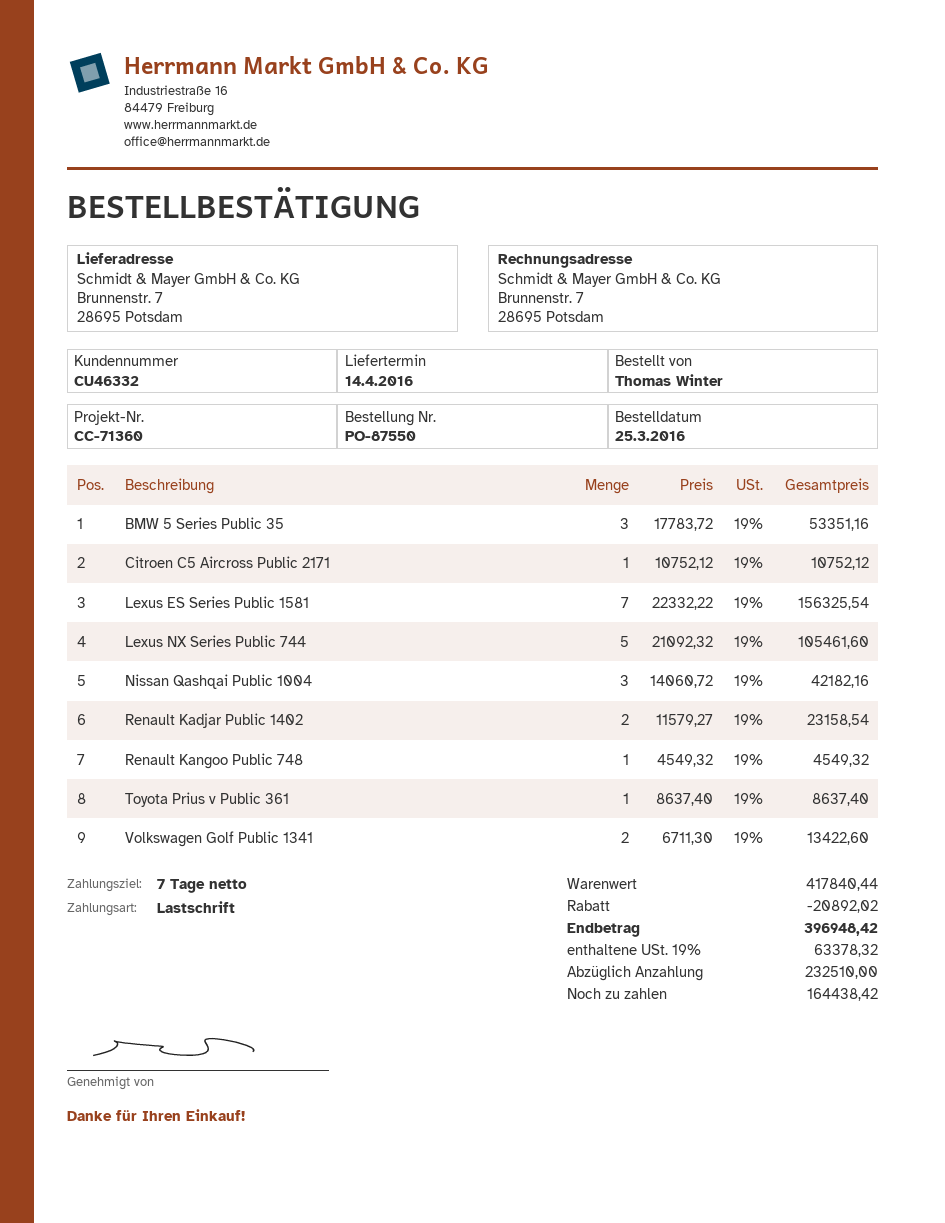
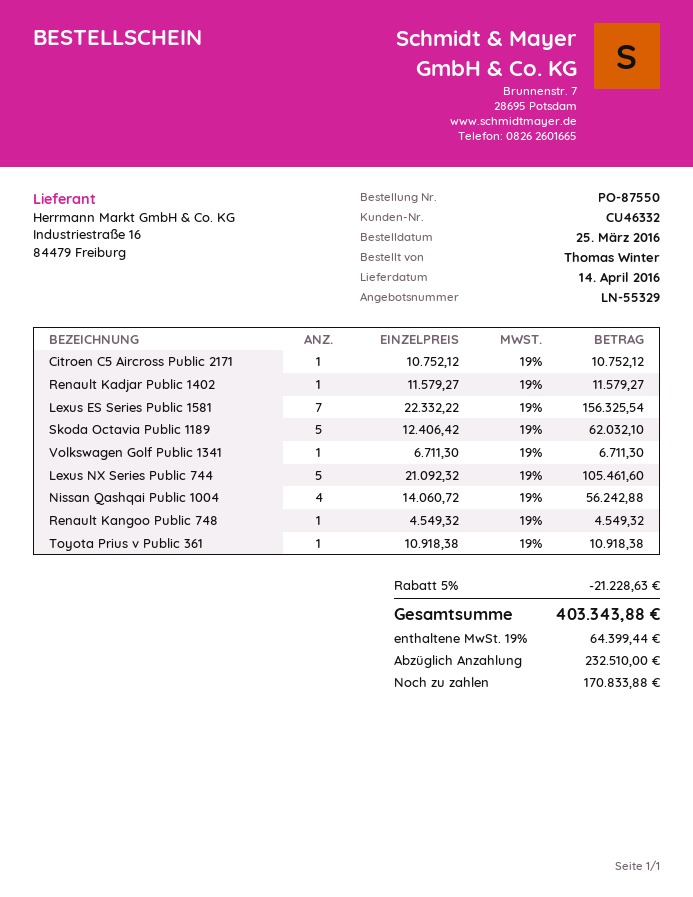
BMW 5 Series Public 35: 3 x 17783.72 = 53351.16 -> none
Nissan Qashqai Public 1004: 3 x 14060.72 = 42182.16 -> 4 x 14060.72 = 56242.88
Renault Kadjar Public 1402: 2 x 11579.27 = 23158.54 -> 1 x 11579.27 = 11579.27
Toyota Prius v Public 361: 1 x 8637.40 = 8637.40 -> 1 x 10918.38 = 10918.38
Volkswagen Golf Public 1341: 2 x 6711.30 = 13422.60 -> 1 x 6711.30 = 6711.30
Skoda Octavia Public 1189: none -> 5 x 12406.42 = 62032.10
discount: 20892.02 -> 21228.63
tax: 19% = 63378.32 -> 19% = 64399.44
total: 396948.42 -> 403343.88
balance: 164438.42 -> 170833.88

